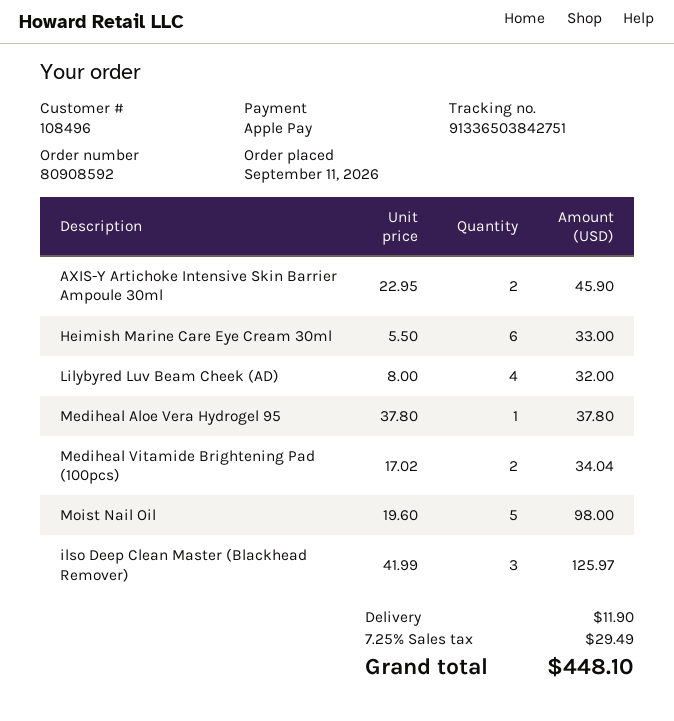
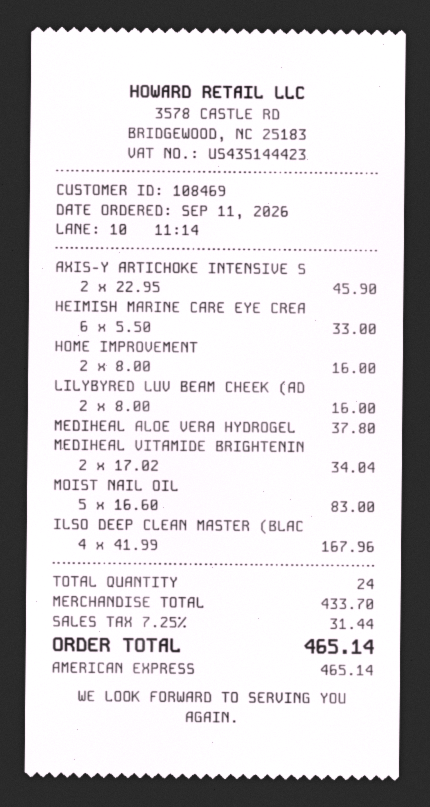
customer number: 108496 -> 108469
payment method: Apple Pay -> American Express
Lilybyred Luv Beam Cheek (AD): 4 x 8.00 = 32.00 -> 2 x 8.00 = 16.00
Moist Nail Oil: 5 x 19.60 = 98.00 -> 5 x 16.60 = 83.00
ilso Deep Clean Master (Blackhead Remover): 3 x 41.99 = 125.97 -> 4 x 41.99 = 167.96
HOME IMPROVEMENT: none -> 2 x 8.00 = 16.00
shipping: 11.90 -> none
tax: 7.25% = 29.49 -> 7.25% = 31.44
total: 448.10 -> 465.14

